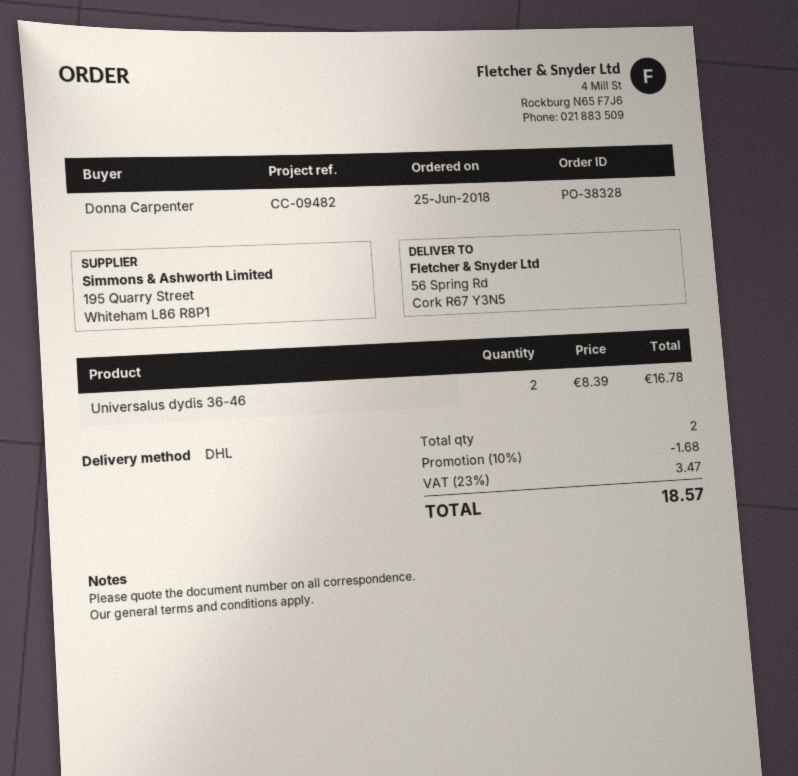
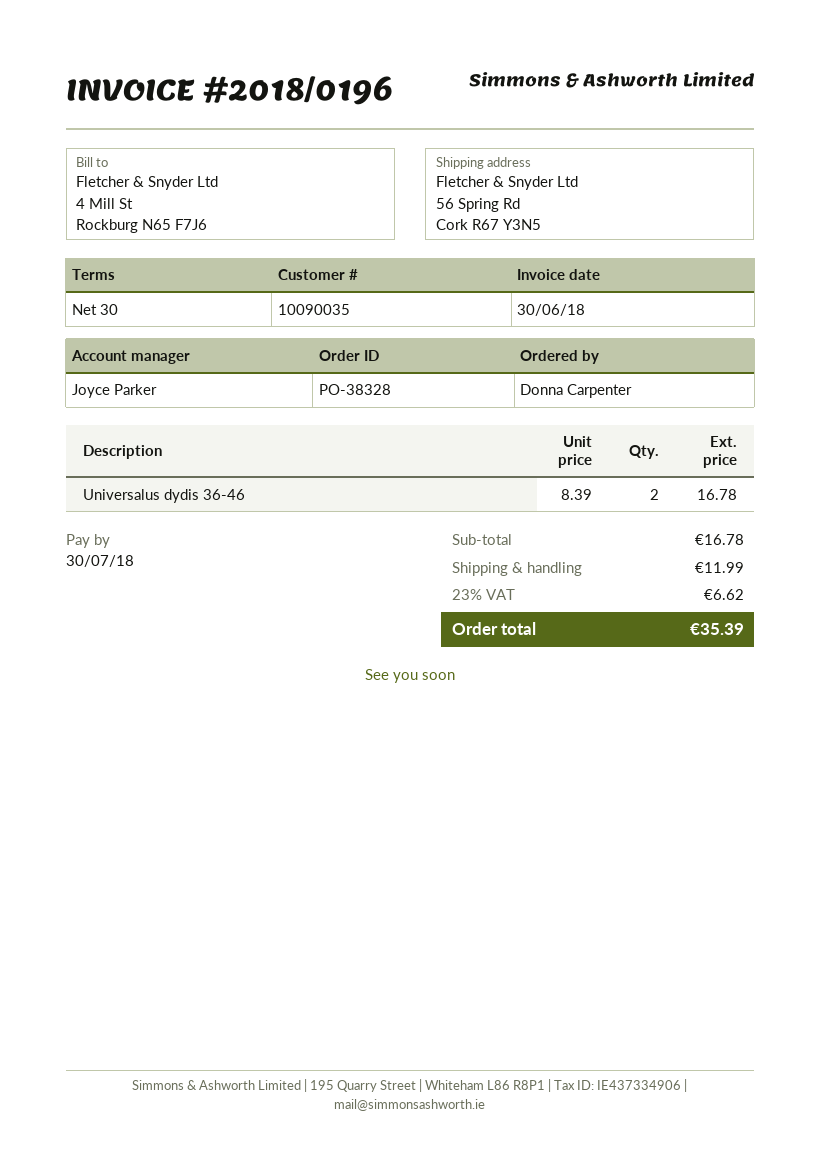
discount: 10% = 1.68 -> none
shipping: none -> 11.99
tax: 23% = 3.47 -> 23% = 6.62
total: 18.57 -> 35.39

